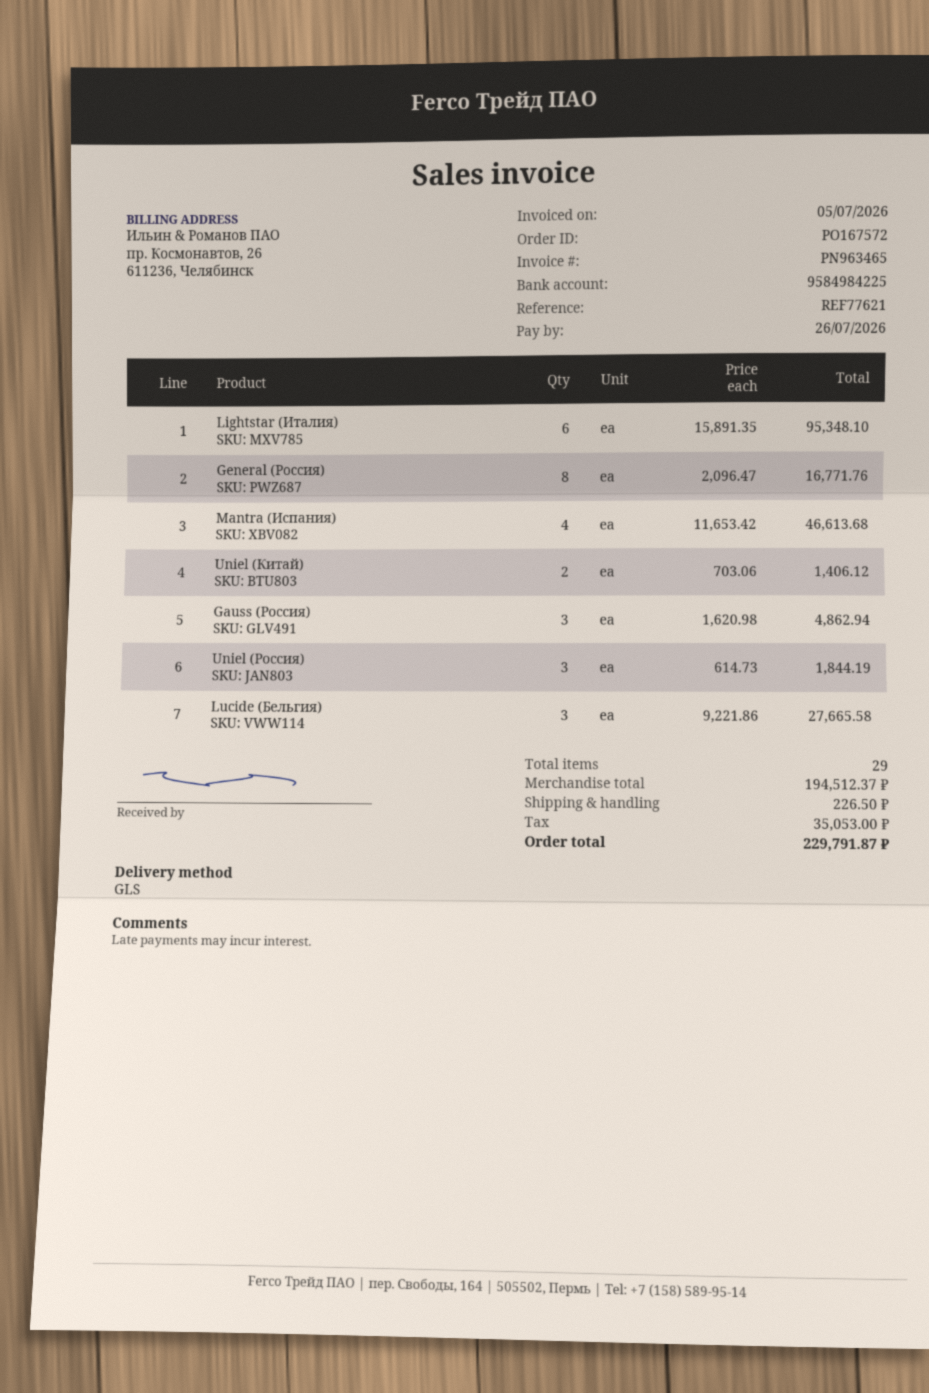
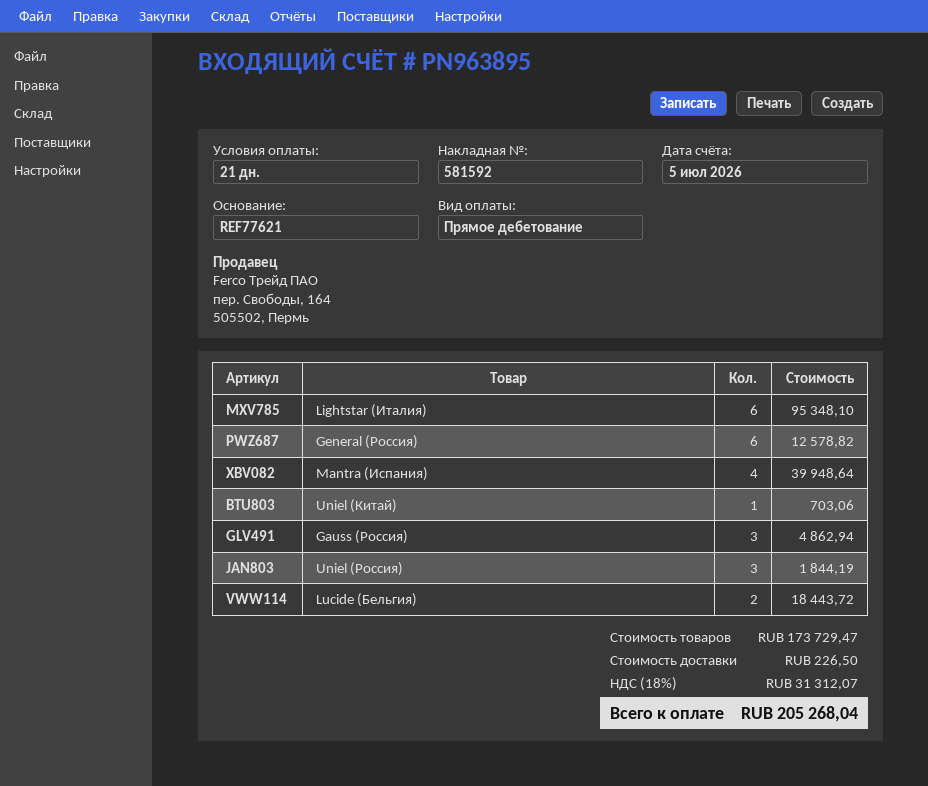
invoice number: PN963465 -> PN963895
General (Россия): 8 for 16771.76 -> 6 for 12578.82
Mantra (Испания): 4 for 46613.68 -> 4 for 39948.64
Uniel (Китай): 2 for 1406.12 -> 1 for 703.06
Lucide (Бельгия): 3 for 27665.58 -> 2 for 18443.72
subtotal: 194512.37 -> 173729.47
tax: 35053.00 -> 31312.07
total: 229791.87 -> 205268.04

